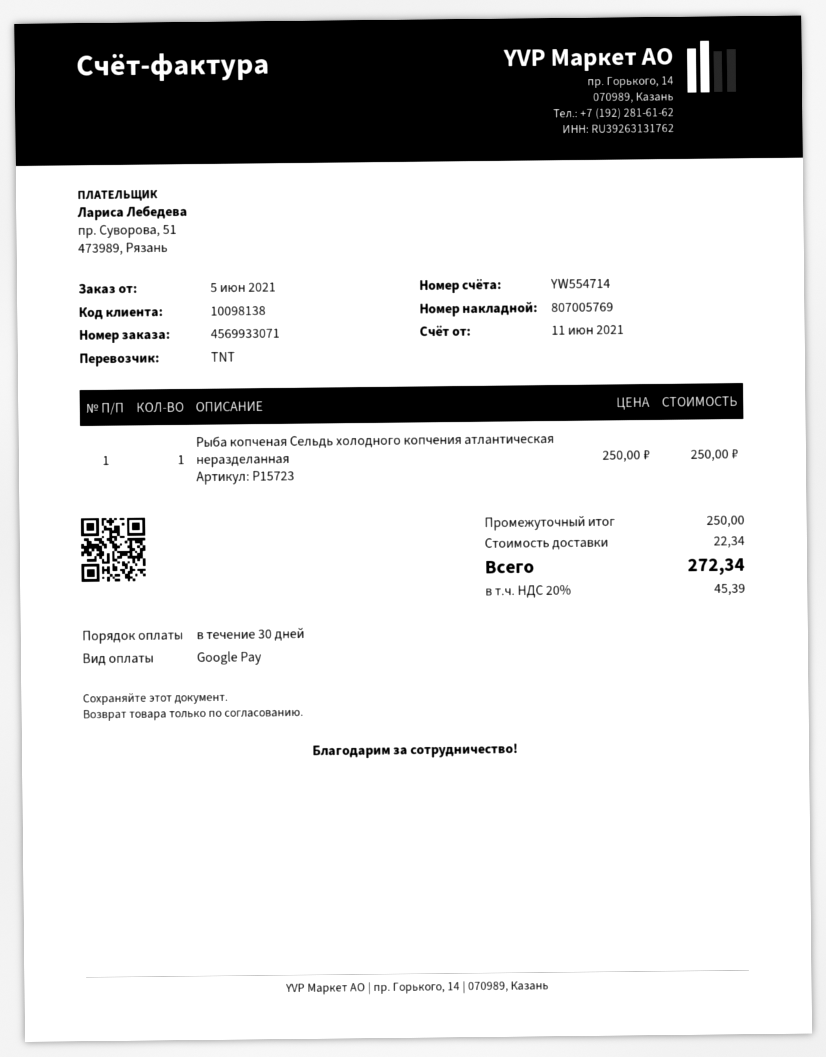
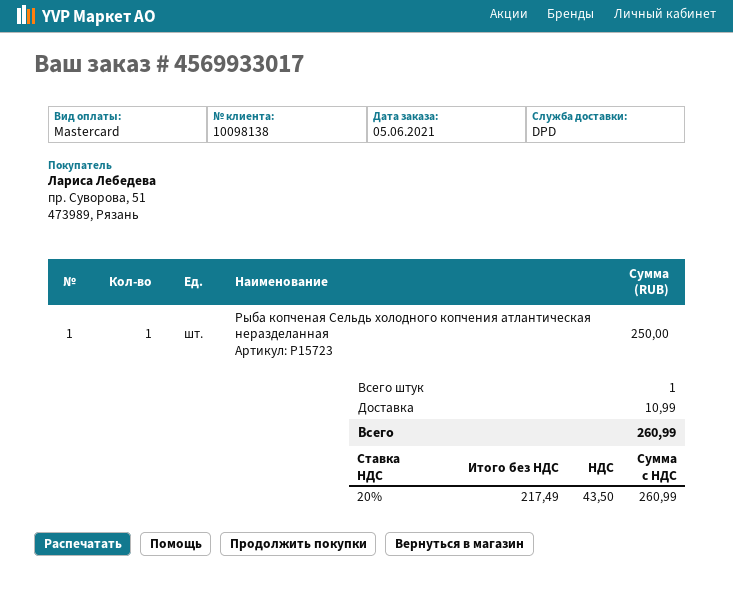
order number: 4569933071 -> 4569933017
payment method: Google Pay -> Mastercard
shipping method: TNT -> DPD
shipping: 22.34 -> 10.99
tax: 20% = 45.39 -> 20% = 43.50
total: 272.34 -> 260.99

